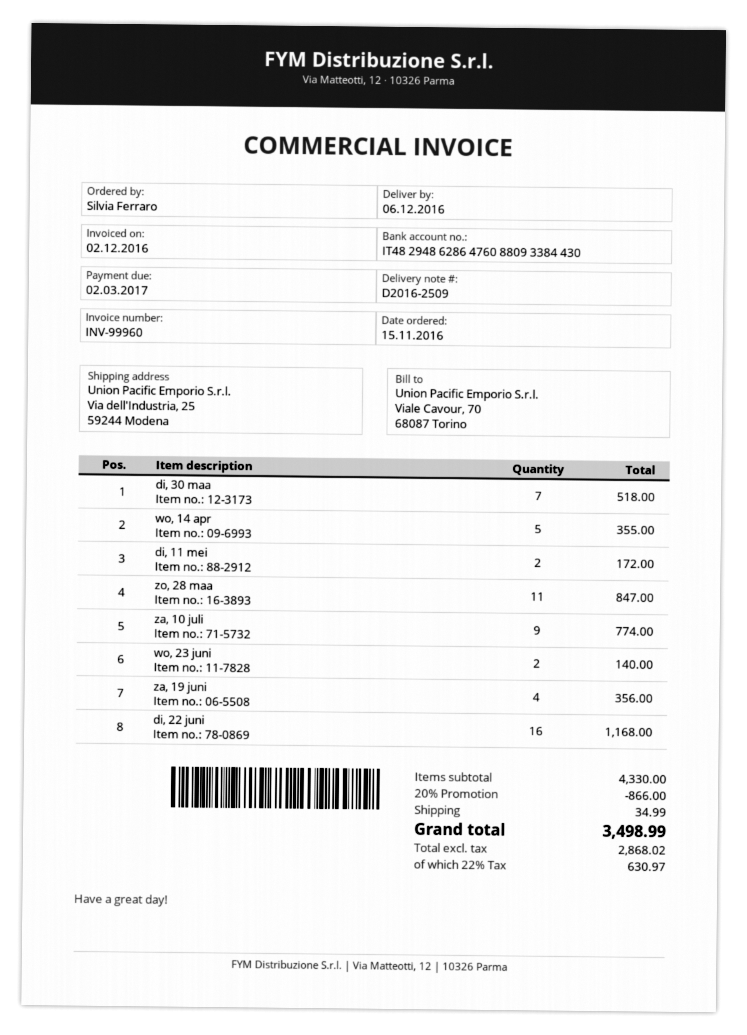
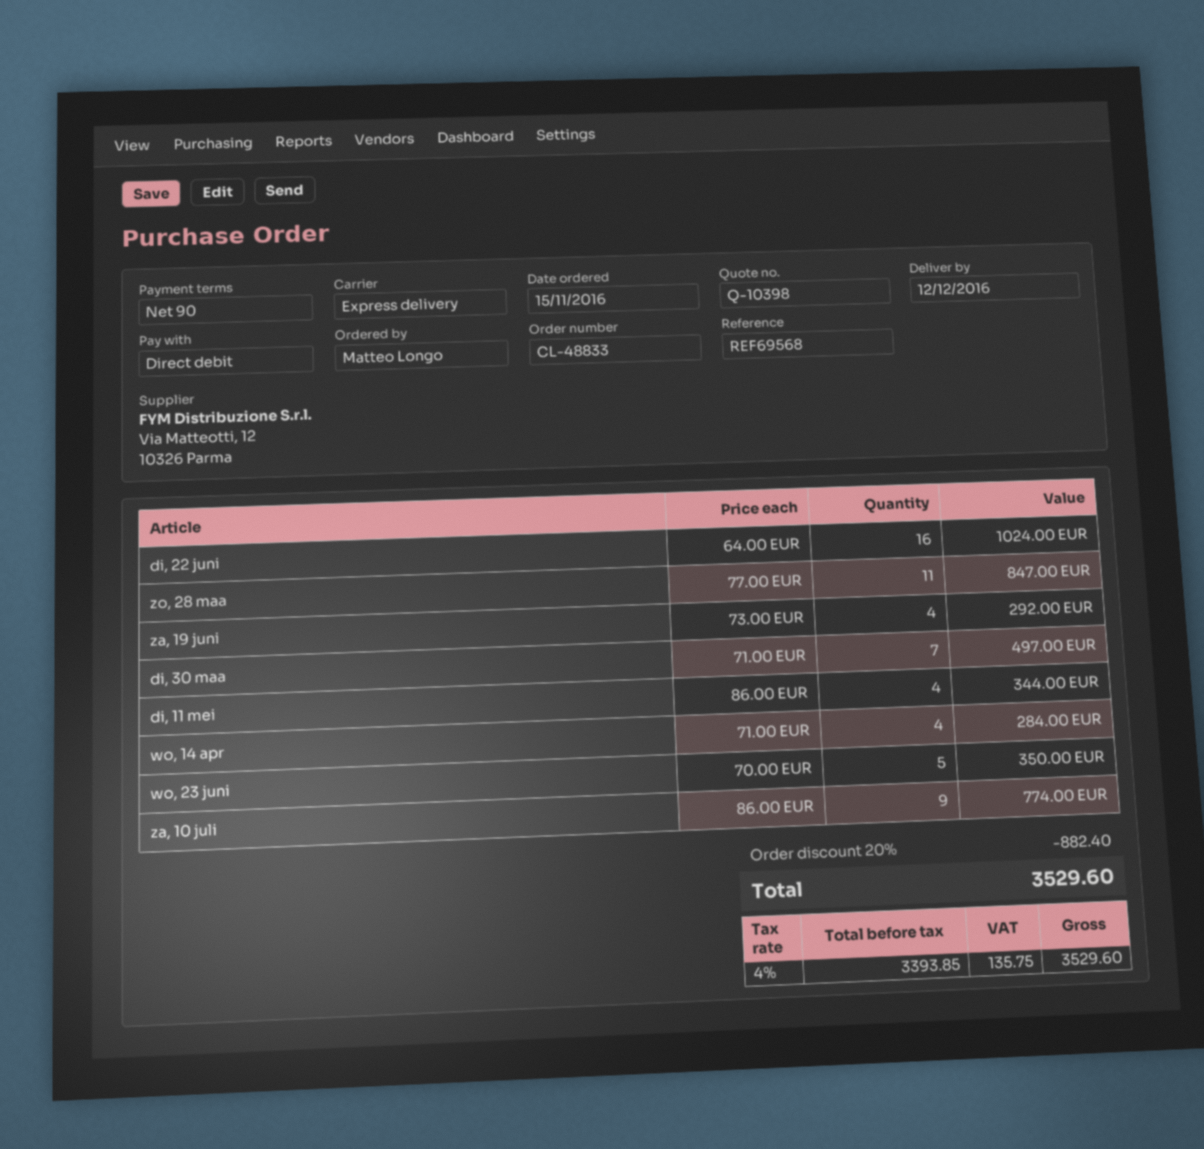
delivery date: 2016-12-06 -> 2016-12-12
ordered by: Silvia Ferraro -> Matteo Longo
di, 30 maa: 7 for 518.00 -> 7 for 497.00
wo, 14 apr: 5 for 355.00 -> 4 for 284.00
di, 11 mei: 2 for 172.00 -> 4 for 344.00
wo, 23 juni: 2 for 140.00 -> 5 for 350.00
za, 19 juni: 4 for 356.00 -> 4 for 292.00
di, 22 juni: 16 for 1168.00 -> 16 for 1024.00
discount: 20% = 866.00 -> 20% = 882.40
shipping: 34.99 -> none
net: 2868.02 -> 3393.85
tax: 22% = 630.97 -> 4% = 135.75
total: 3498.99 -> 3529.60

